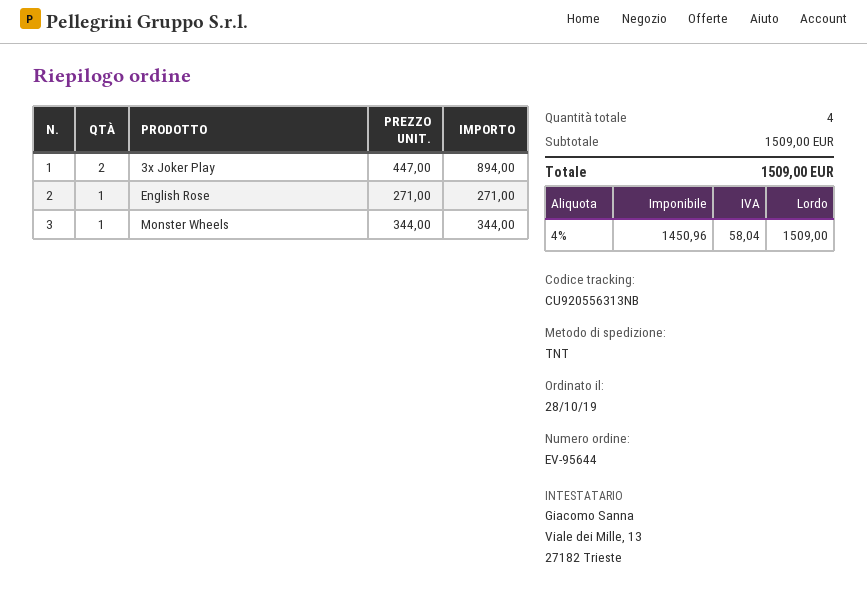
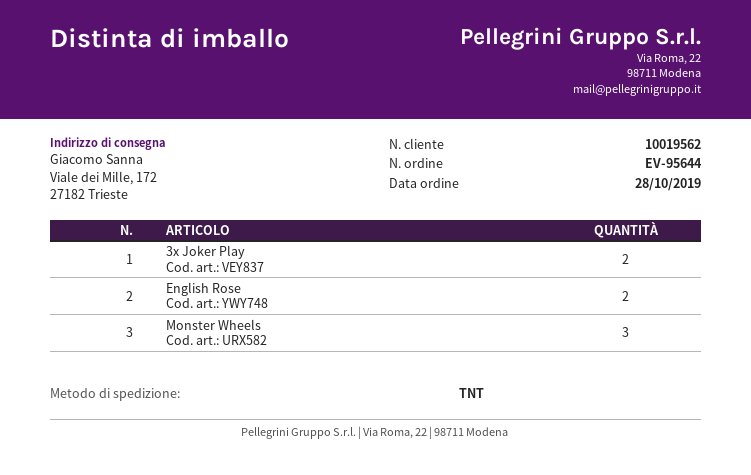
English Rose: 1 -> 2
Monster Wheels: 1 -> 3

